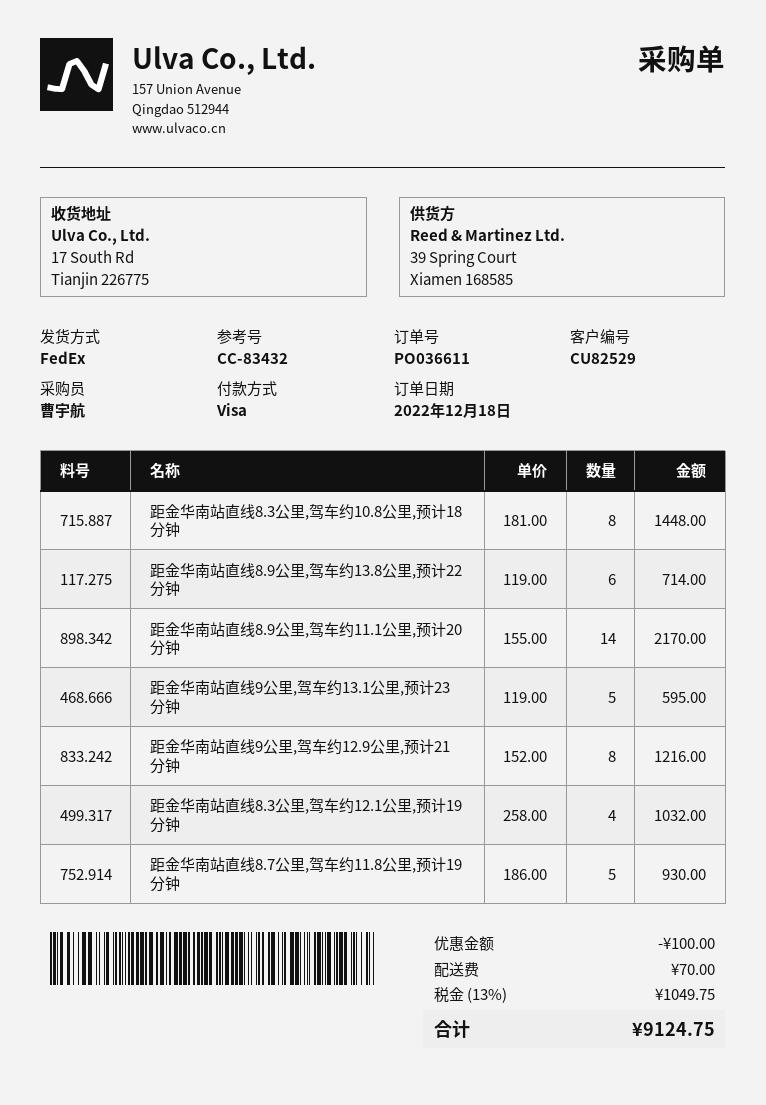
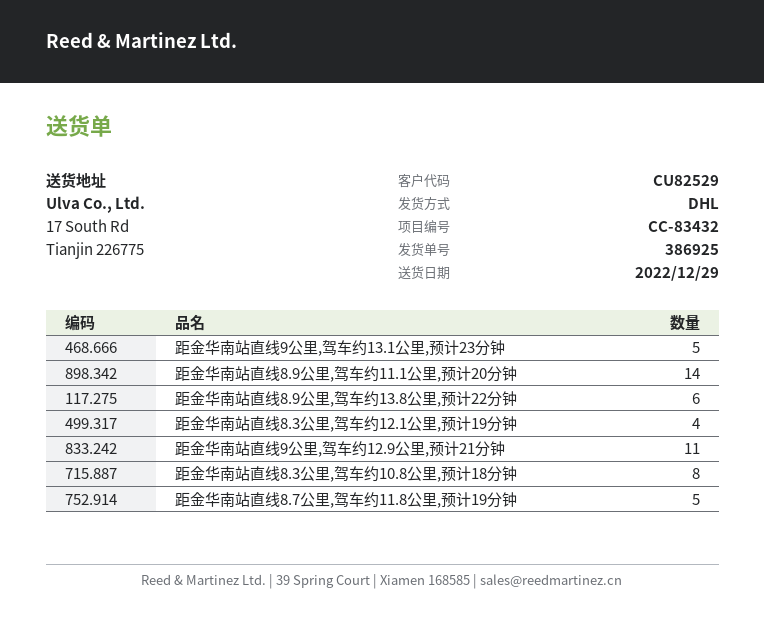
shipping method: FedEx -> DHL
距金华南站直线9公里,驾车约12.9公里,预计21分钟: 8 -> 11

